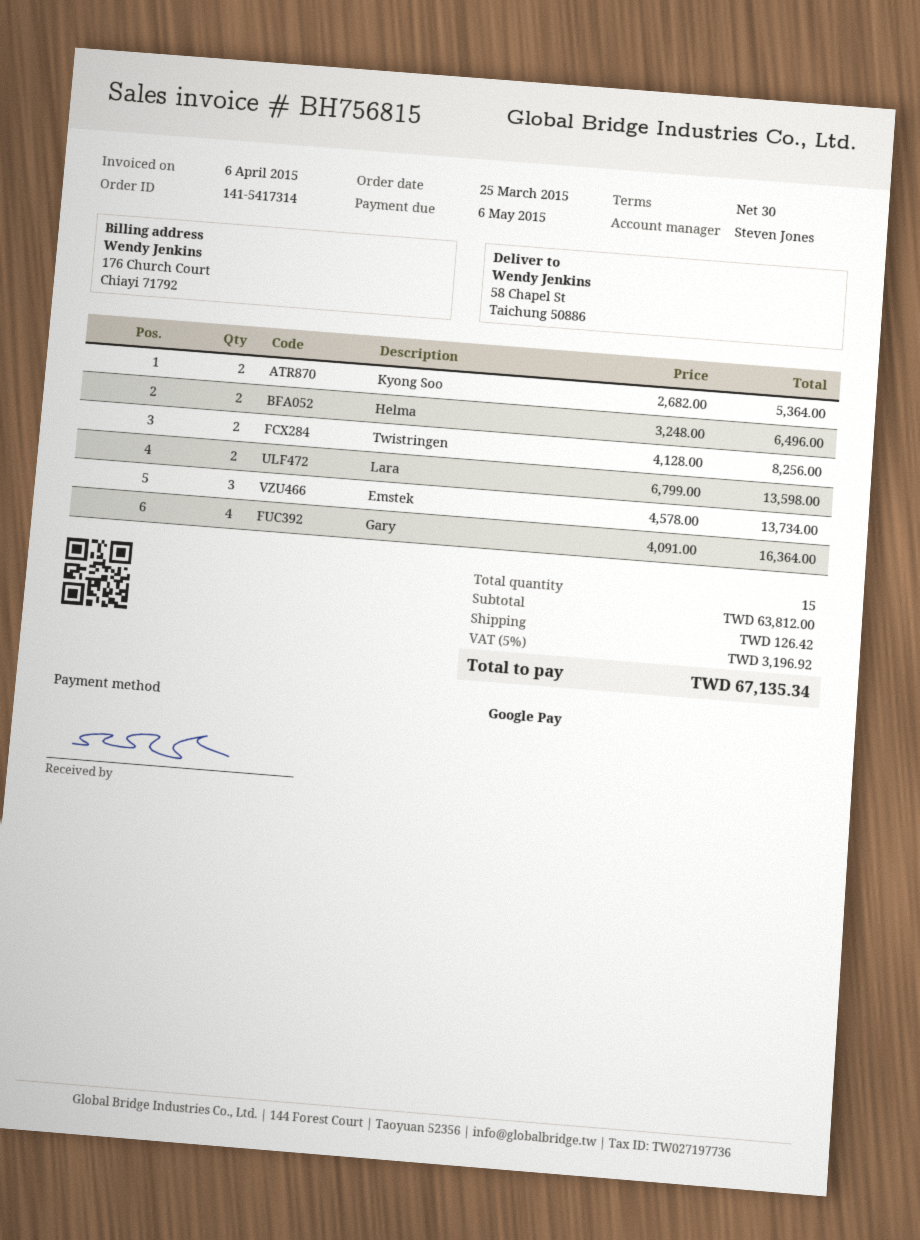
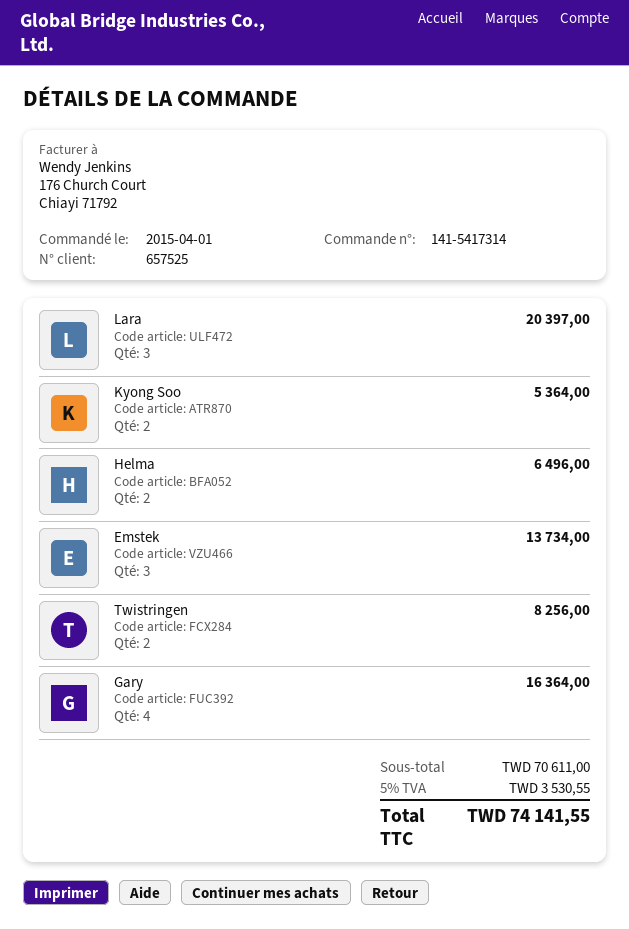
order date: 2015-03-25 -> 2015-04-01
Lara: 2 for 13598.00 -> 3 for 20397.00
subtotal: 63812.00 -> 70611.00
shipping: 126.42 -> none
tax: 5% = 3196.92 -> 5% = 3530.55
total: 67135.34 -> 74141.55

